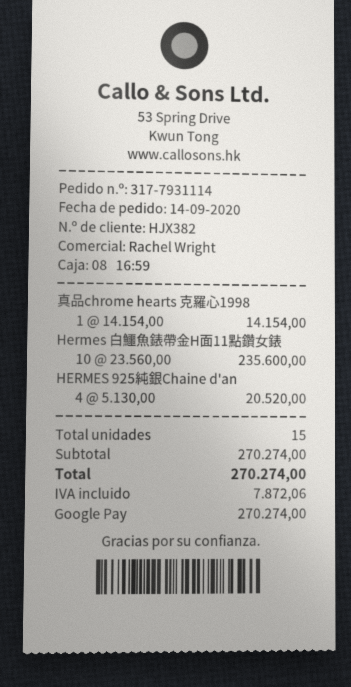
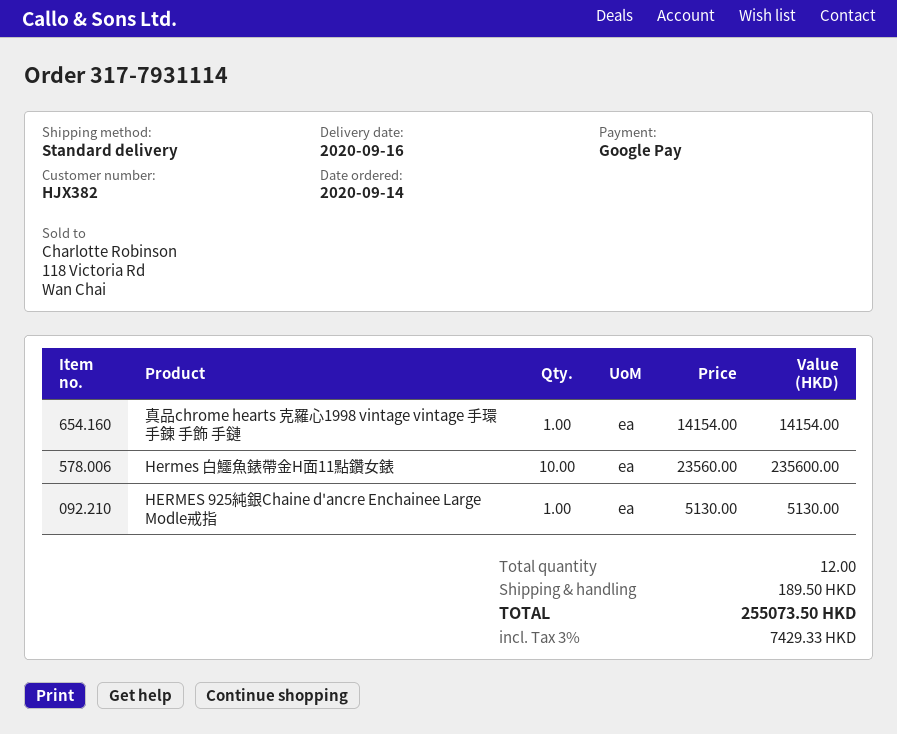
HERMES 925純銀Chaine d'an: 4 x 5130.00 = 20520.00 -> 1 x 5130.00 = 5130.00
total quantity: 15 -> 12
shipping: none -> 189.50
tax: 7872.06 -> 7429.33
total: 270274.00 -> 255073.50

